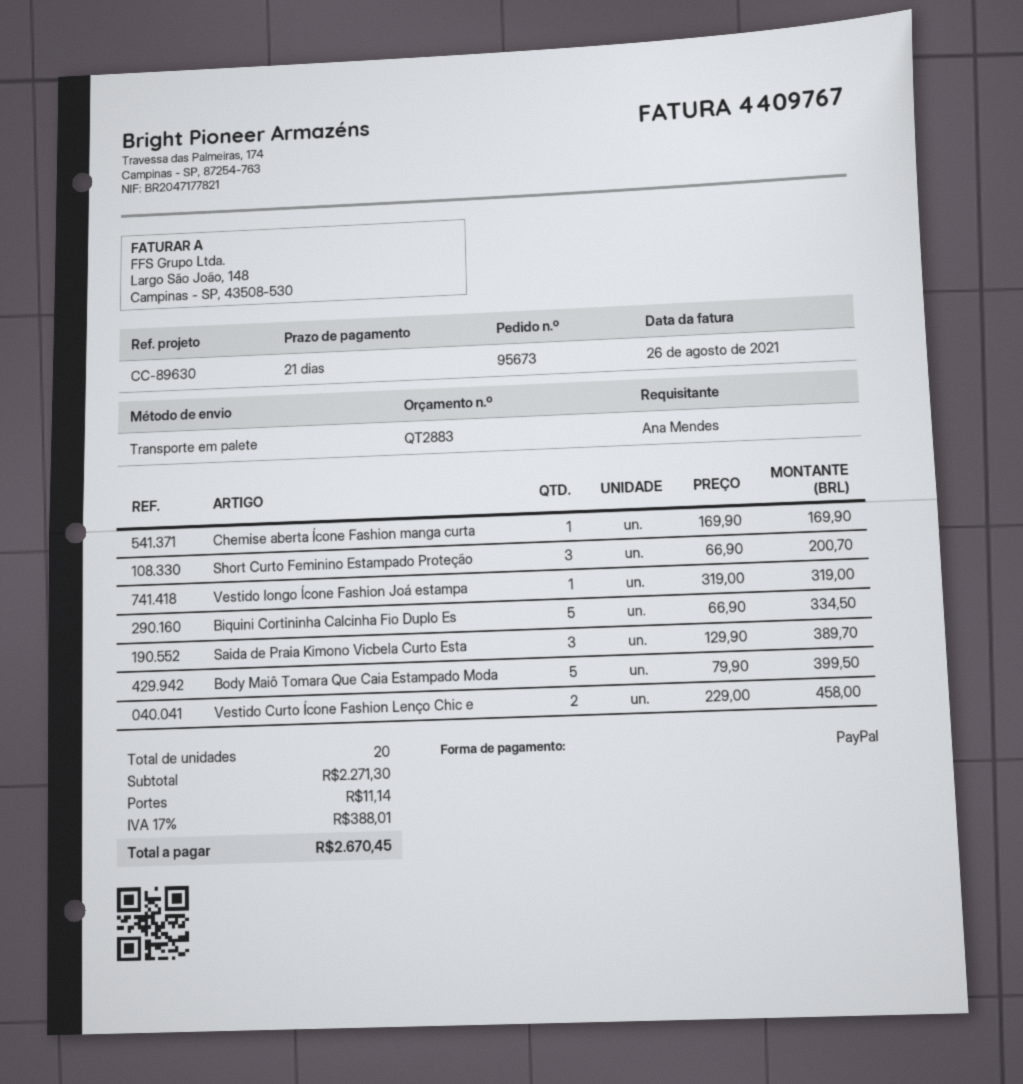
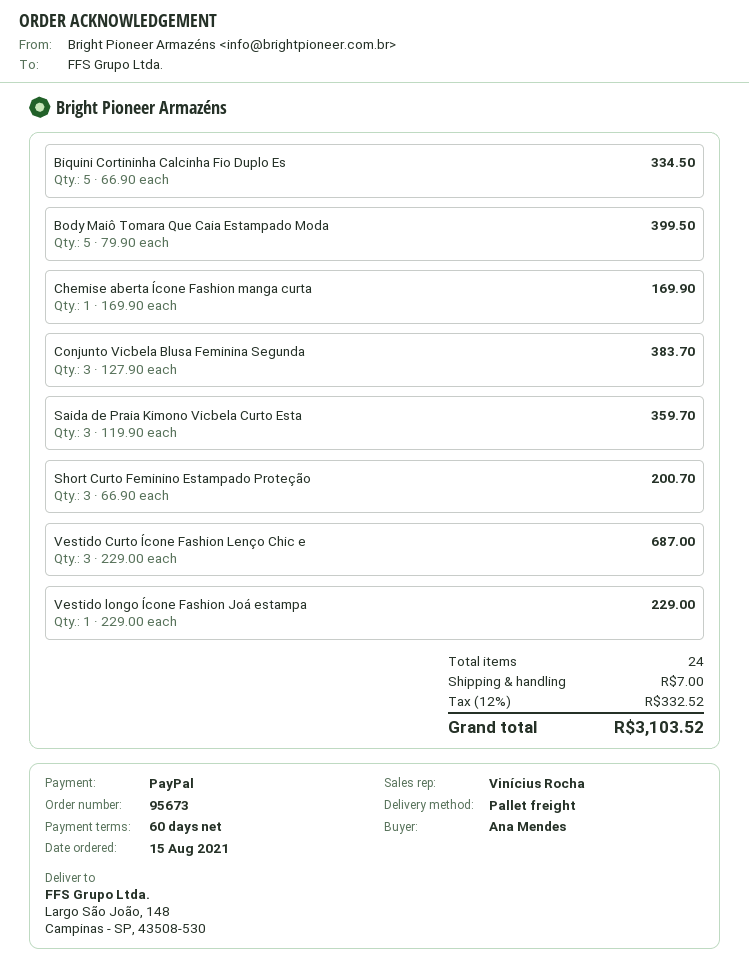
payment terms: 21 days -> 60 days
Vestido longo Ícone Fashion Joá estampa: 1 x 319.00 = 319.00 -> 1 x 229.00 = 229.00
Saida de Praia Kimono Vicbela Curto Esta: 3 x 129.90 = 389.70 -> 3 x 119.90 = 359.70
Vestido Curto Ícone Fashion Lenço Chic e: 2 x 229.00 = 458.00 -> 3 x 229.00 = 687.00
Conjunto Vicbela Blusa Feminina Segunda: none -> 3 x 127.90 = 383.70
total quantity: 20 -> 24
shipping: 11.14 -> 7.00
tax: 17% = 388.01 -> 12% = 332.52
total: 2670.45 -> 3103.52

